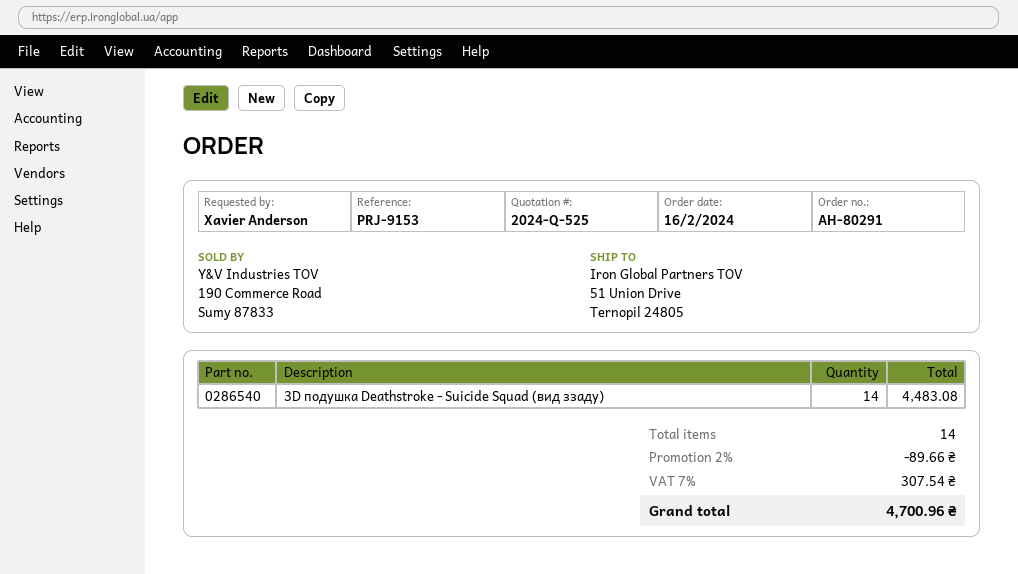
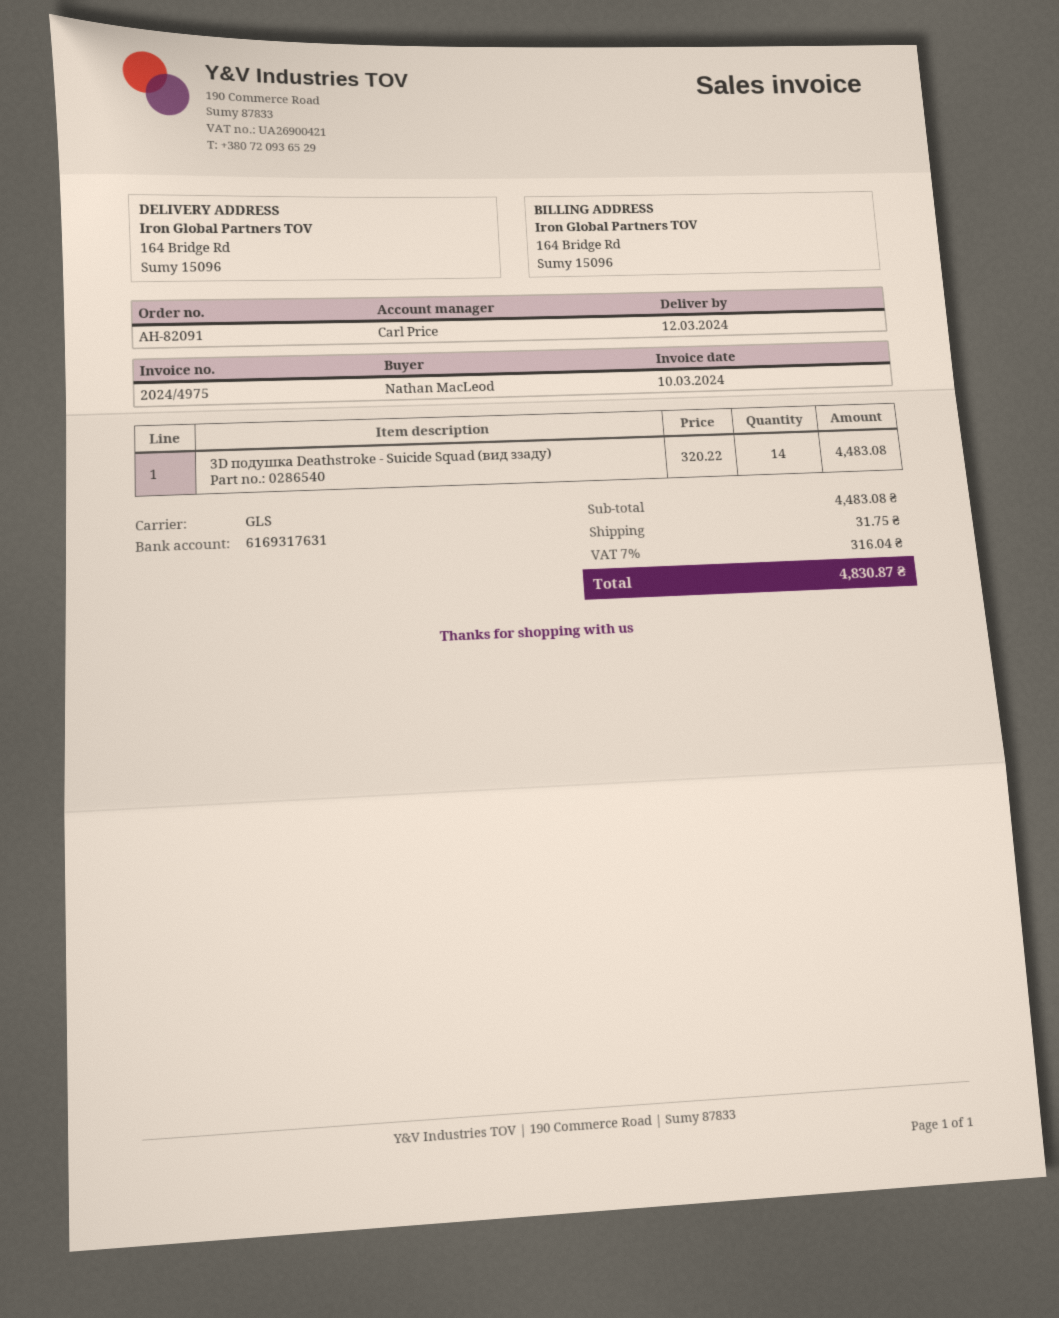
order number: AH-80291 -> AH-82091
ordered by: Xavier Anderson -> Nathan MacLeod
ship to: 51 Union Drive, Ternopil 24805 -> 164 Bridge Rd, Sumy 15096
discount: 2% = 89.66 -> none
shipping: none -> 31.75
tax: 7% = 307.54 -> 7% = 316.04
total: 4700.96 -> 4830.87

